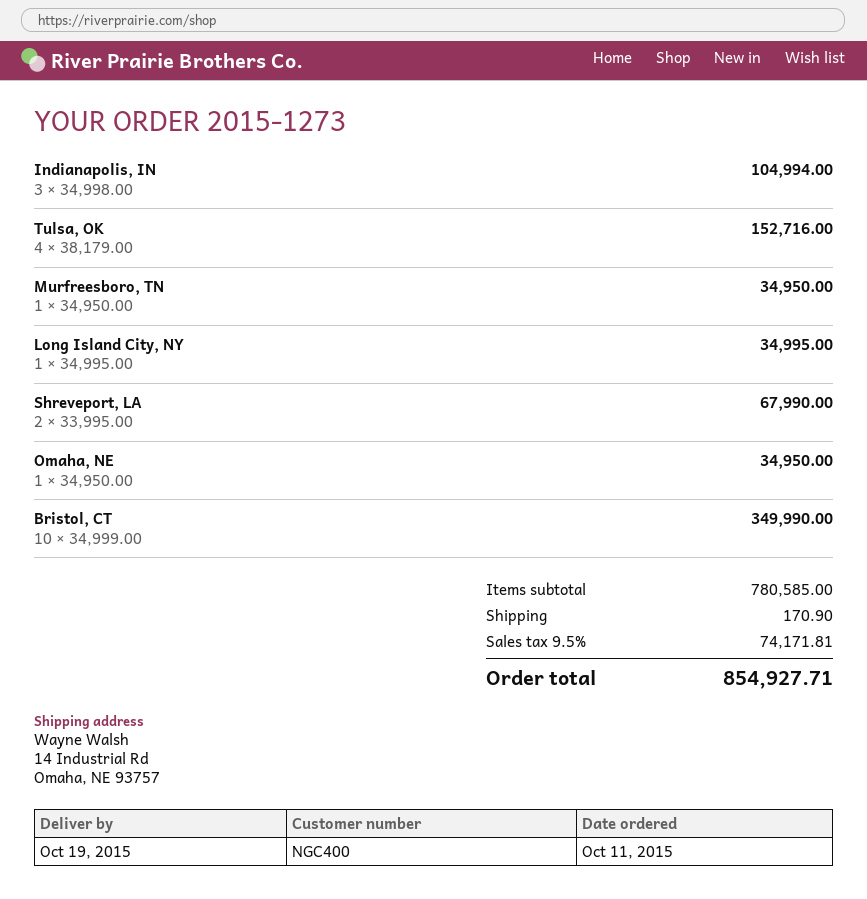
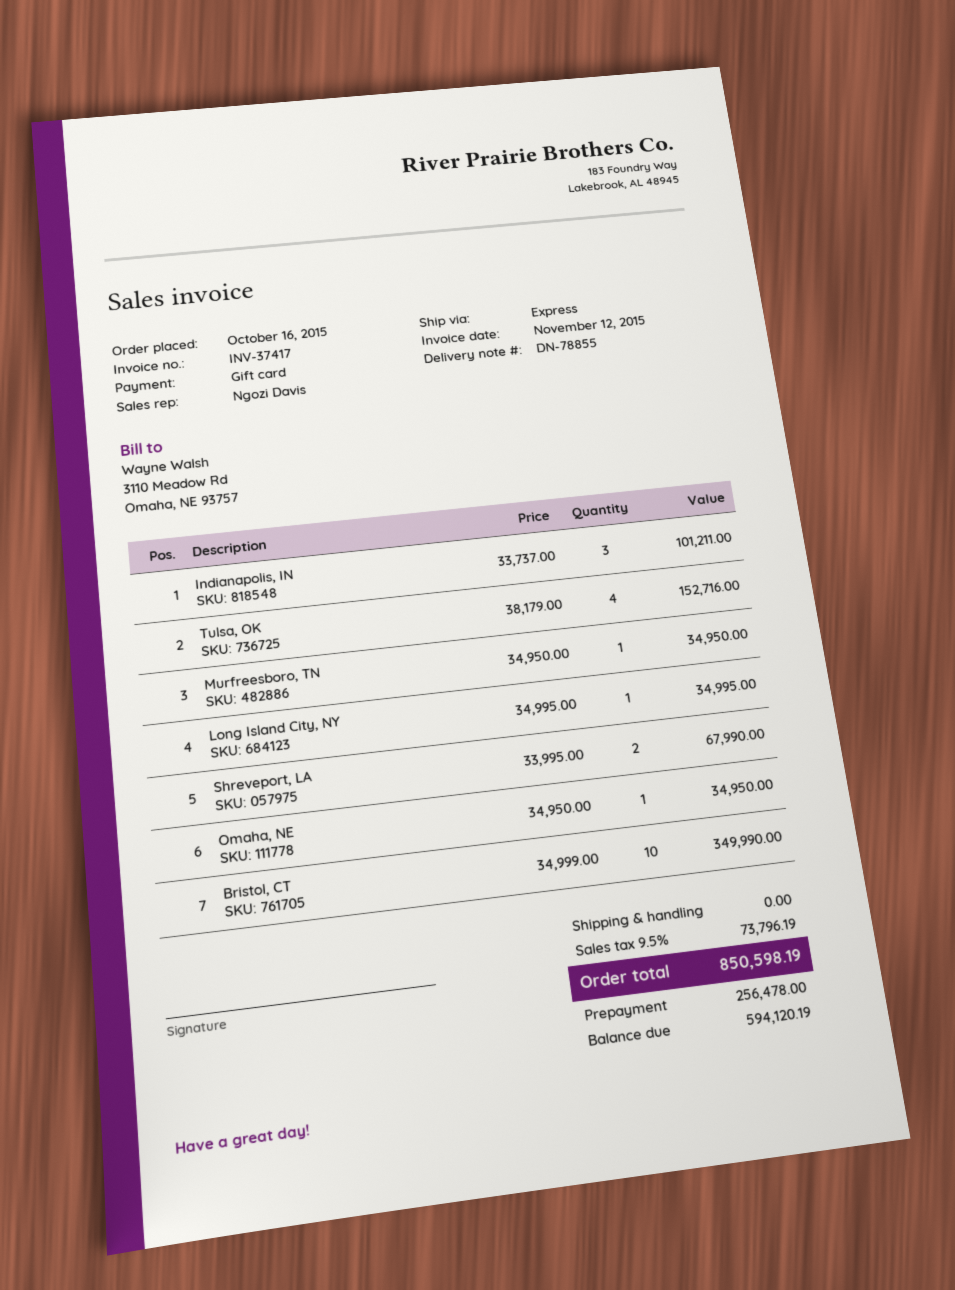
order date: 2015-10-11 -> 2015-10-16
Indianapolis, IN: 3 x 34998.00 = 104994.00 -> 3 x 33737.00 = 101211.00
shipping: 170.90 -> 0.00
tax: 9.5% = 74171.81 -> 9.5% = 73796.19
total: 854927.71 -> 850598.19

